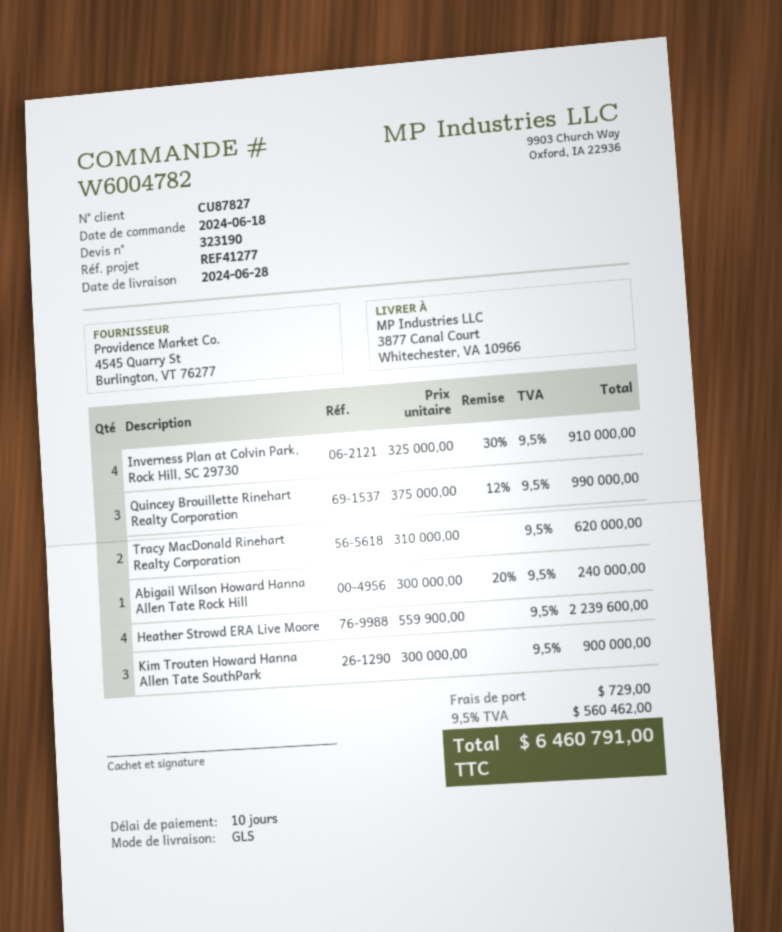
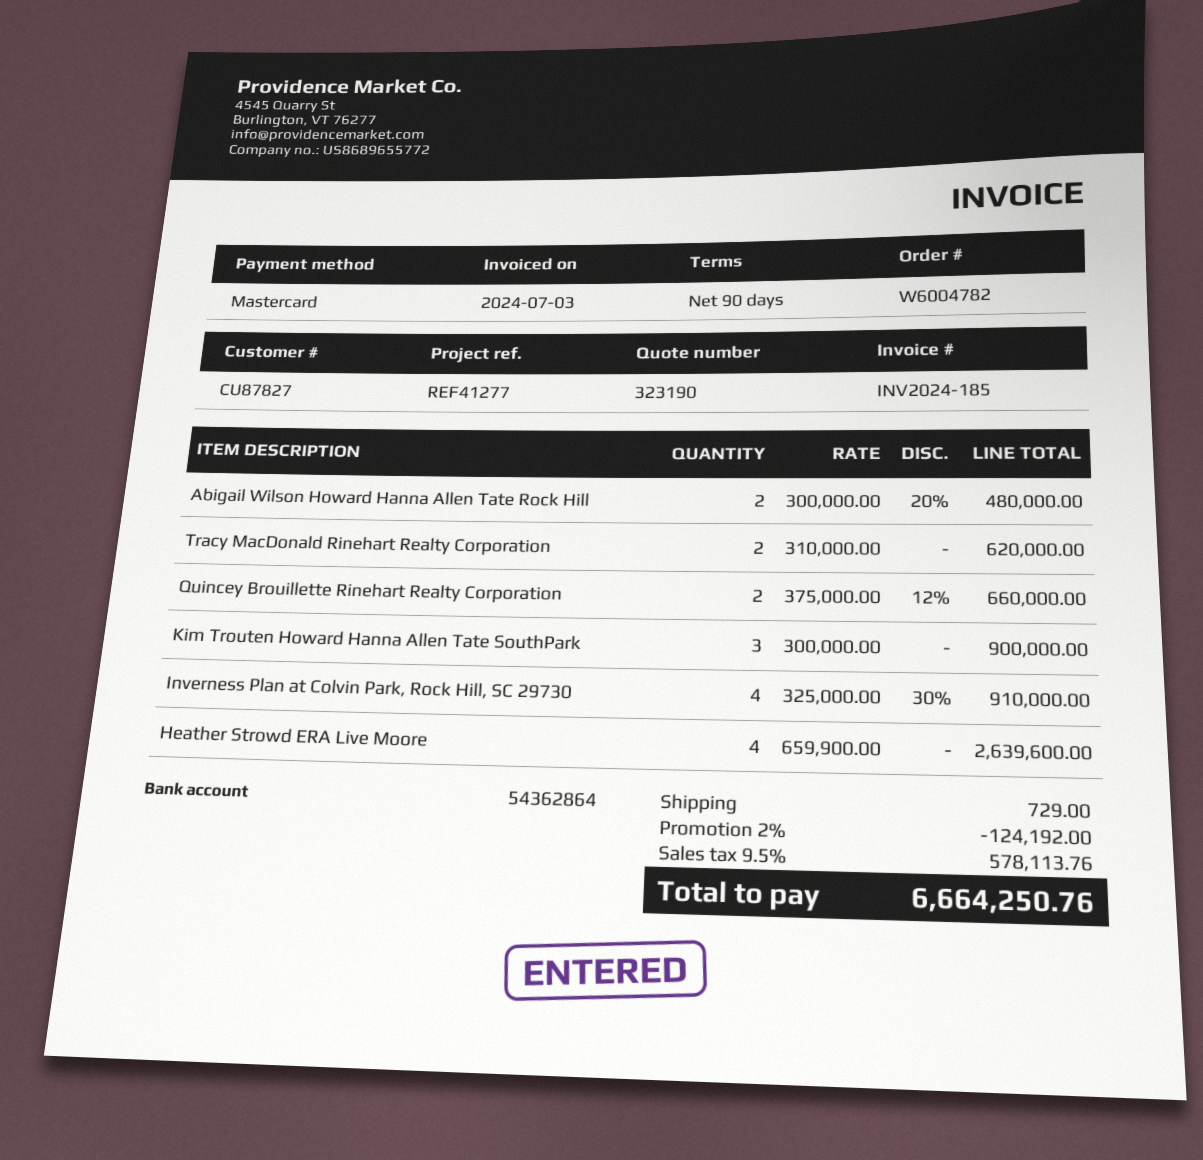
payment terms: 10 days -> 90 days
Quincey Brouillette Rinehart Realty Corporation: 3 x 375000.00 - 12% = 990000.00 -> 2 x 375000.00 - 12% = 660000.00
Abigail Wilson Howard Hanna Allen Tate Rock Hill: 1 x 300000.00 - 20% = 240000.00 -> 2 x 300000.00 - 20% = 480000.00
Heather Strowd ERA Live Moore: 4 x 559900.00 = 2239600.00 -> 4 x 659900.00 = 2639600.00
discount: none -> 2% = 124192.00
tax: 9.5% = 560462.00 -> 9.5% = 578113.76
total: 6460791.00 -> 6664250.76

